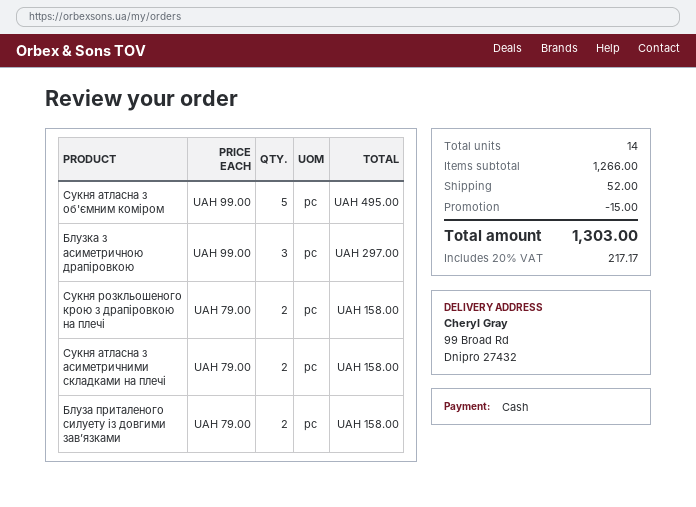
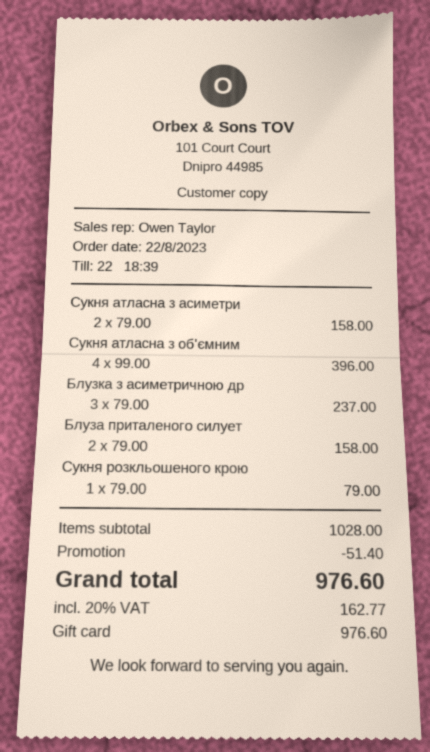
payment method: cash -> gift card
Сукня атласна з об'ємним коміром: 5 x 99.00 = 495.00 -> 4 x 99.00 = 396.00
Блузка з асиметричною драпіровкою: 3 x 99.00 = 297.00 -> 3 x 79.00 = 237.00
Сукня розкльошеного крою з драпіровкою на плечі: 2 x 79.00 = 158.00 -> 1 x 79.00 = 79.00
subtotal: 1266.00 -> 1028.00
discount: 15.00 -> 51.40
shipping: 52.00 -> none
tax: 20% = 217.17 -> 20% = 162.77
total: 1303.00 -> 976.60

